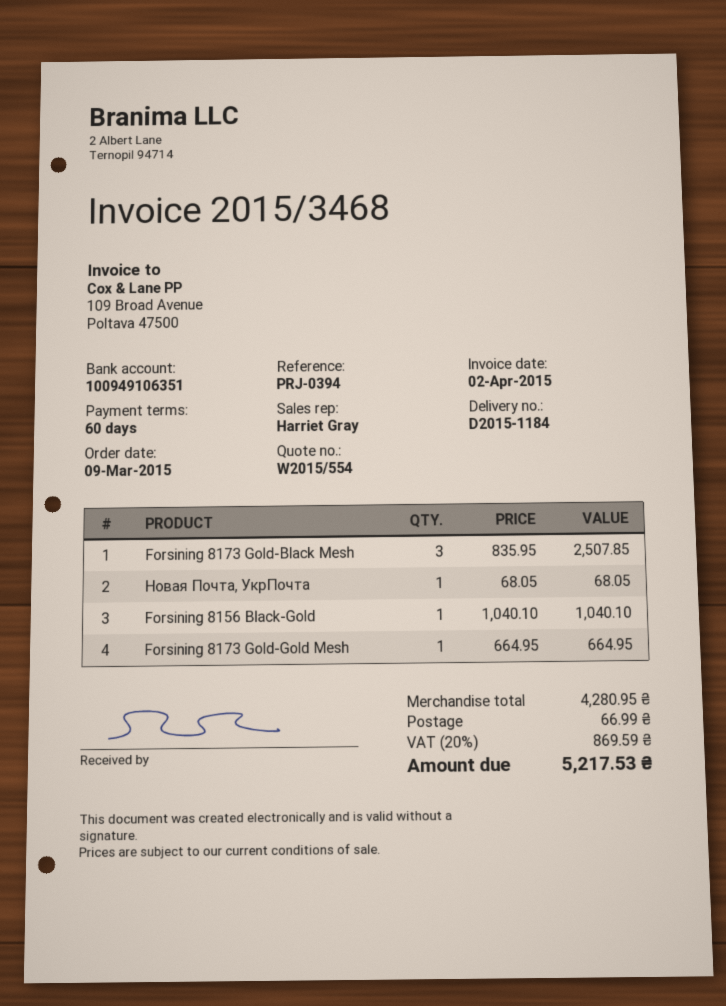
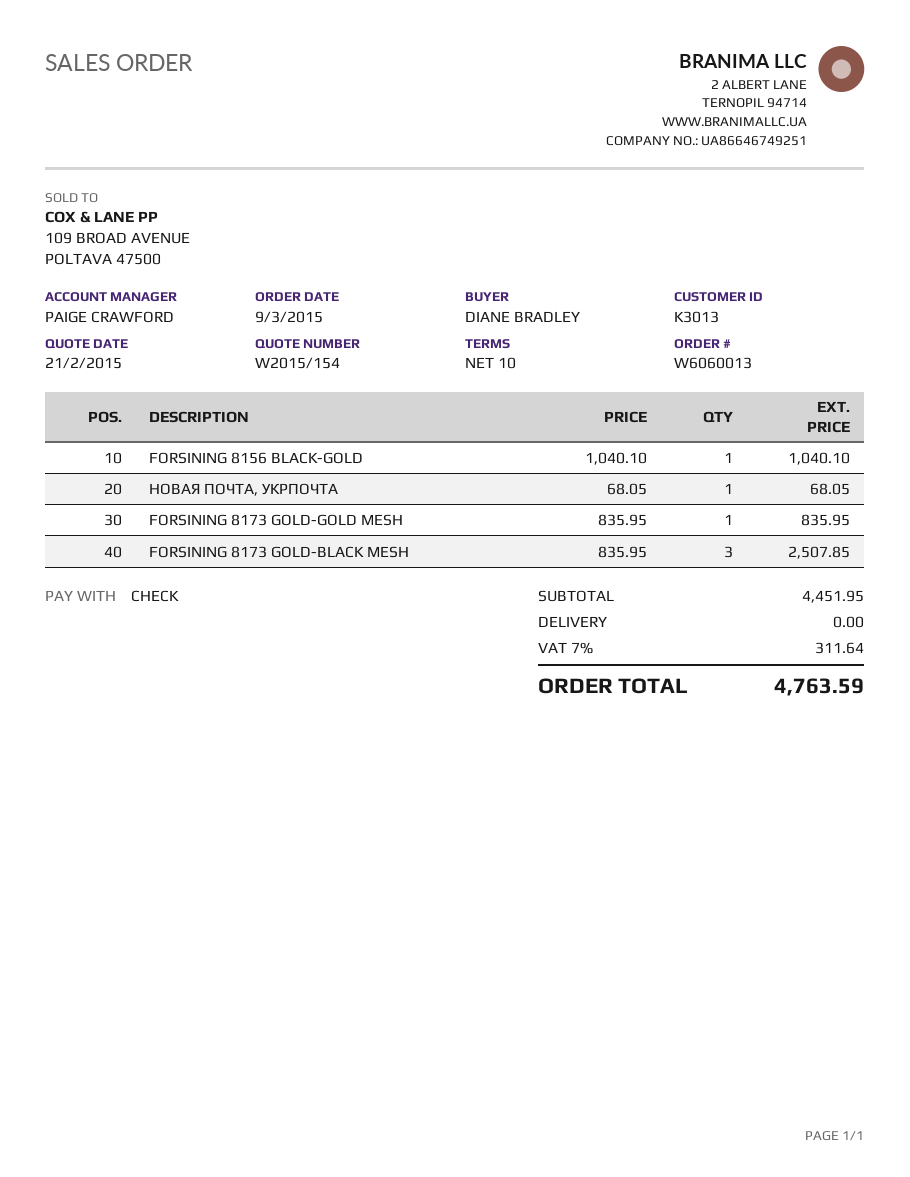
quote number: W2015/554 -> W2015/154
payment terms: 60 days -> 10 days
sales rep: Harriet Gray -> PAIGE CRAWFORD
Forsining 8173 Gold-Gold Mesh: 1 x 664.95 = 664.95 -> 1 x 835.95 = 835.95
subtotal: 4280.95 -> 4451.95
shipping: 66.99 -> 0.00
tax: 20% = 869.59 -> 7% = 311.64
total: 5217.53 -> 4763.59

